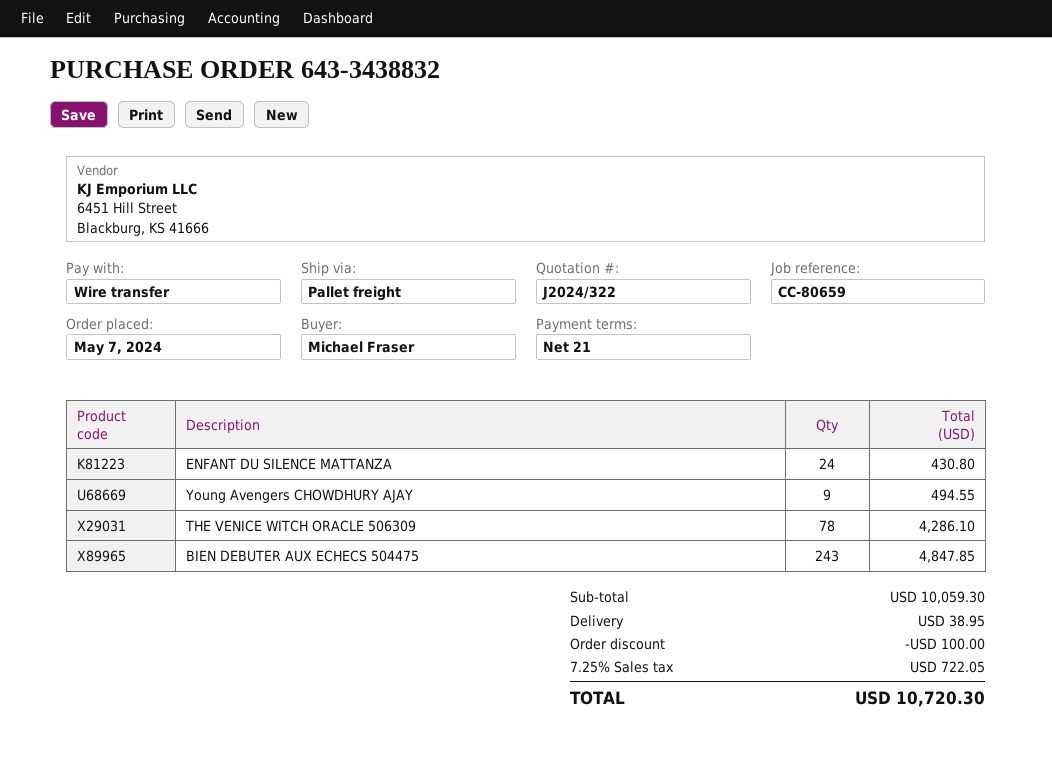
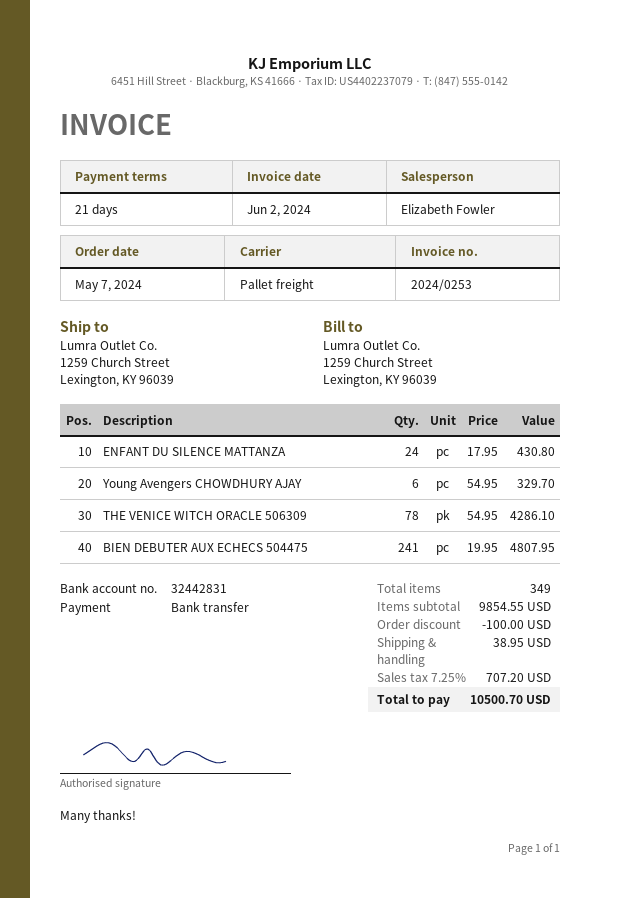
Young Avengers CHOWDHURY AJAY: 9 for 494.55 -> 6 for 329.70
BIEN DEBUTER AUX ECHECS 504475: 243 for 4847.85 -> 241 for 4807.95
subtotal: 10059.30 -> 9854.55
tax: 7.25% = 722.05 -> 7.25% = 707.20
total: 10720.30 -> 10500.70

